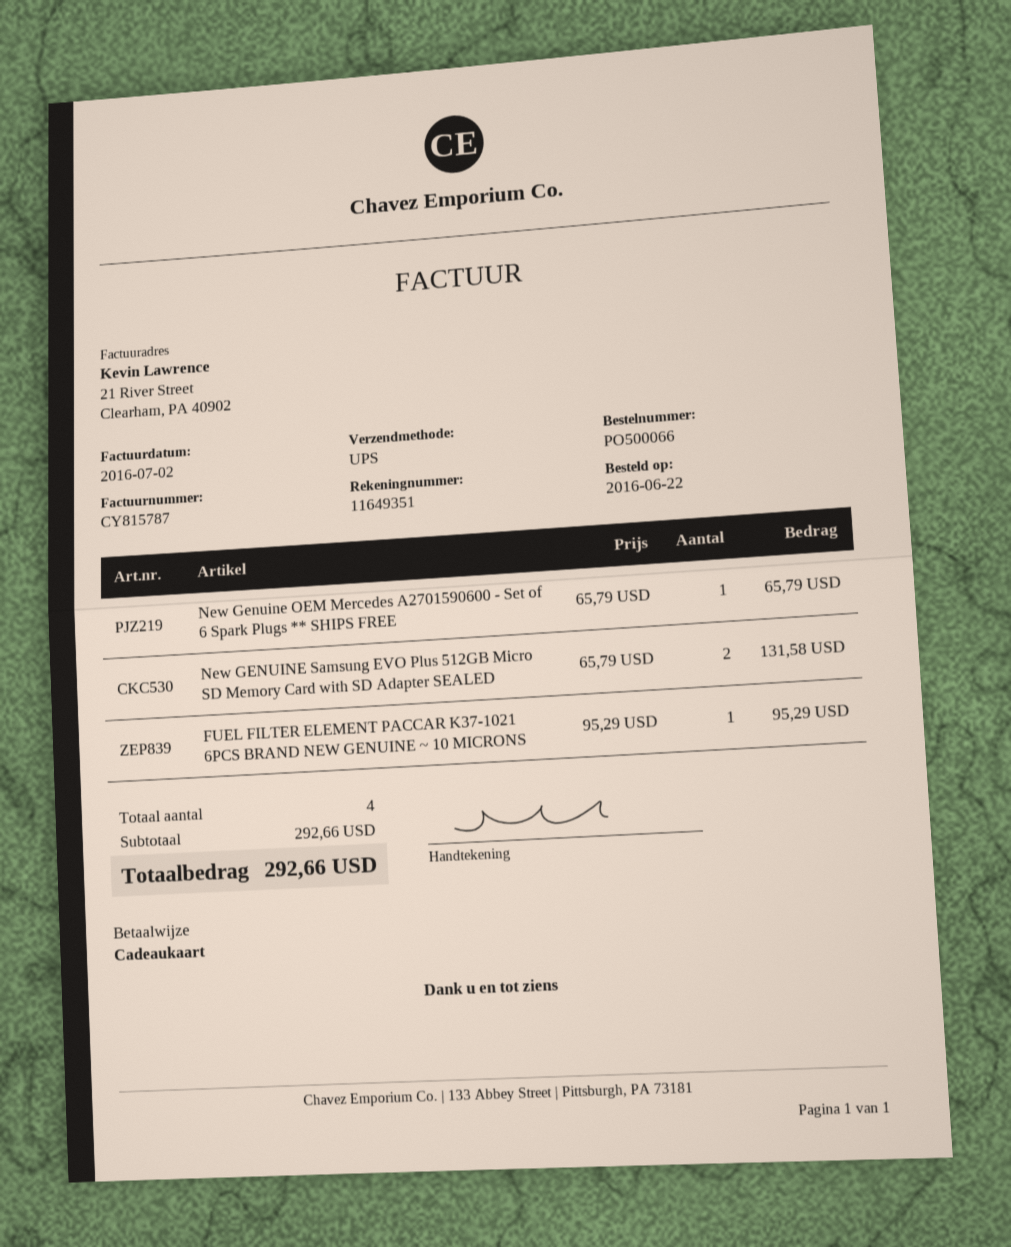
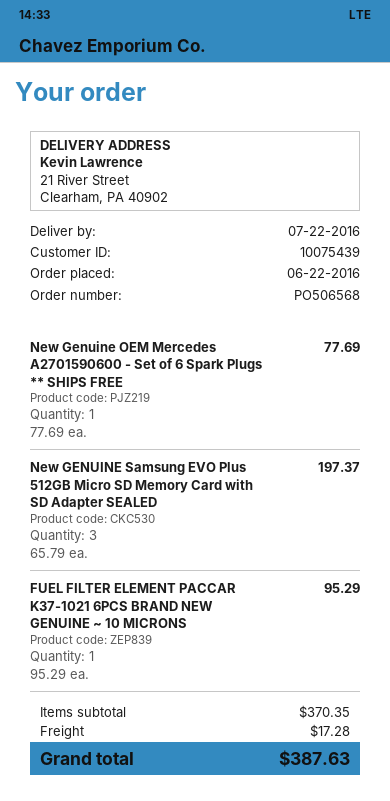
order number: PO500066 -> PO506568
New Genuine OEM Mercedes A2701590600 - Set of 6 Spark Plugs ** SHIPS FREE: 1 x 65.79 = 65.79 -> 1 x 77.69 = 77.69
New GENUINE Samsung EVO Plus 512GB Micro SD Memory Card with SD Adapter SEALED: 2 x 65.79 = 131.58 -> 3 x 65.79 = 197.37
subtotal: 292.66 -> 370.35
shipping: none -> 17.28
total: 292.66 -> 387.63

